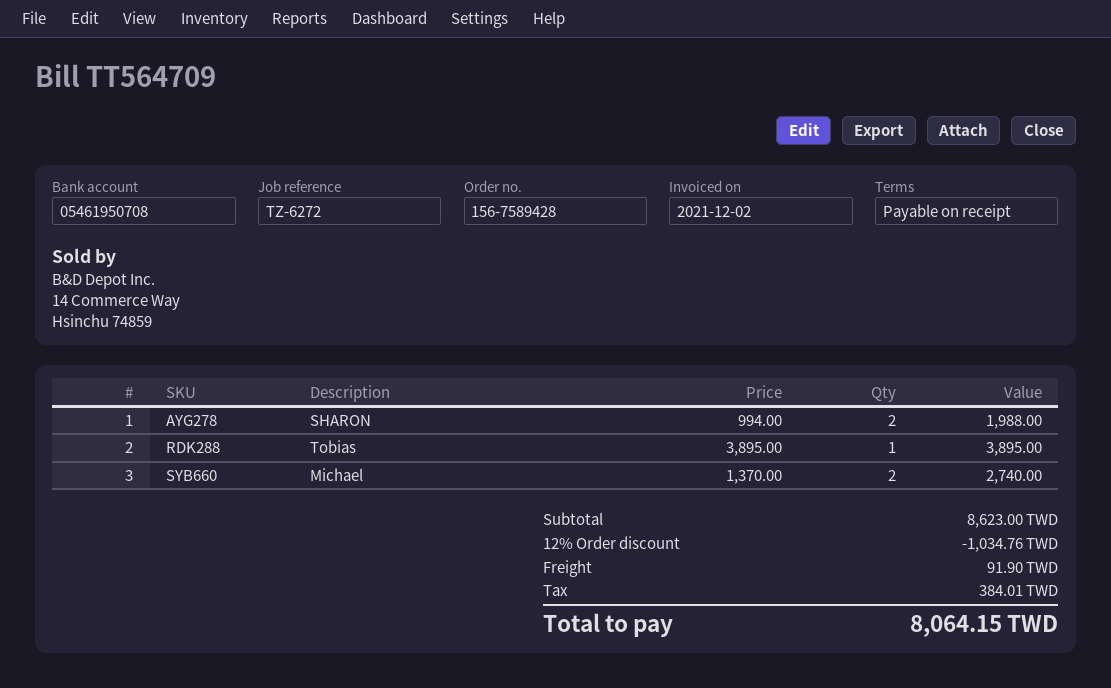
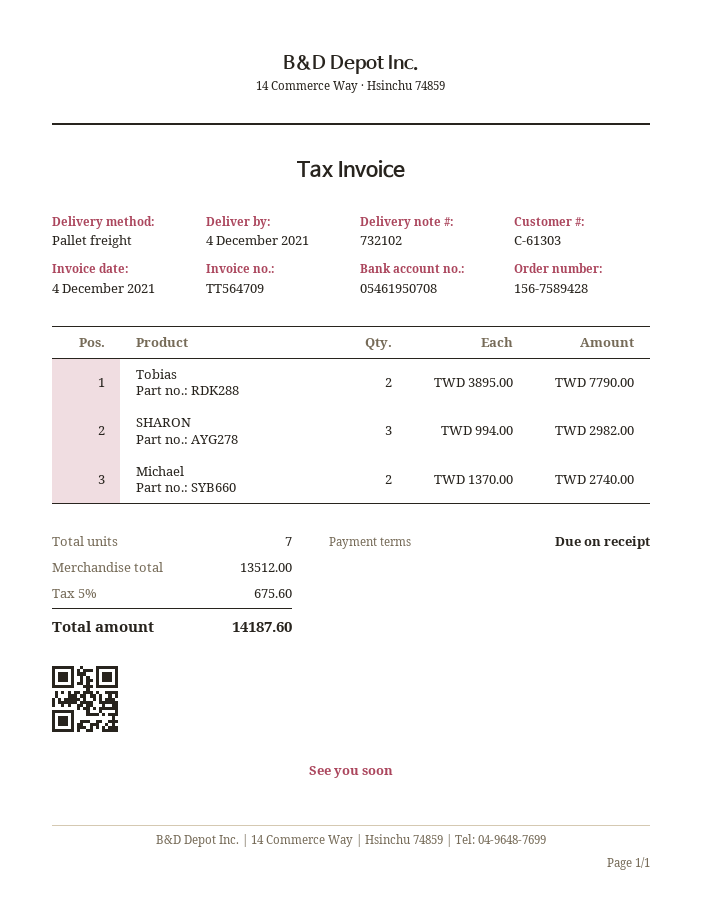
invoice date: 2021-12-02 -> 2021-12-04
SHARON: 2 x 994.00 = 1988.00 -> 3 x 994.00 = 2982.00
Tobias: 1 x 3895.00 = 3895.00 -> 2 x 3895.00 = 7790.00
subtotal: 8623.00 -> 13512.00
discount: 12% = 1034.76 -> none
shipping: 91.90 -> none
tax: 384.01 -> 675.60
total: 8064.15 -> 14187.60

